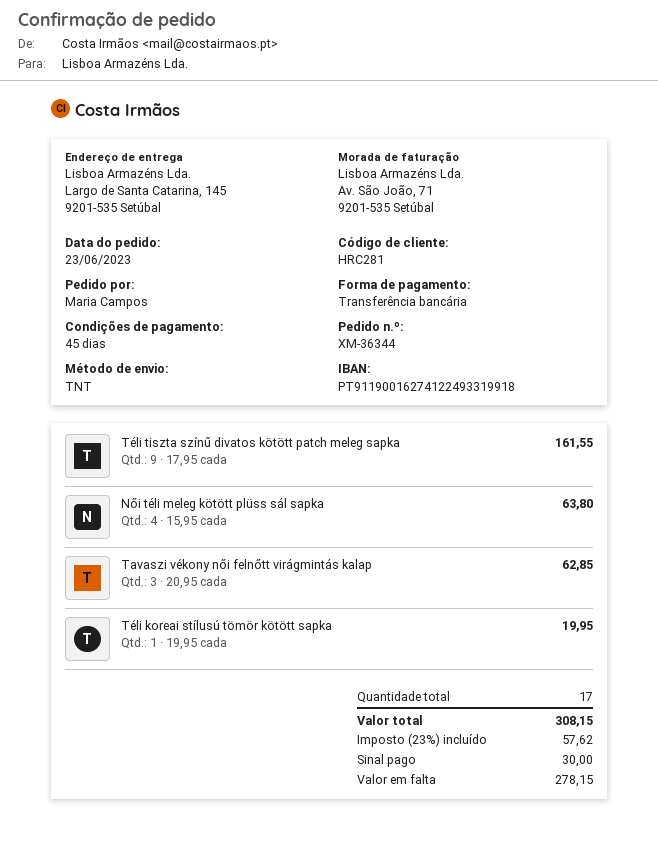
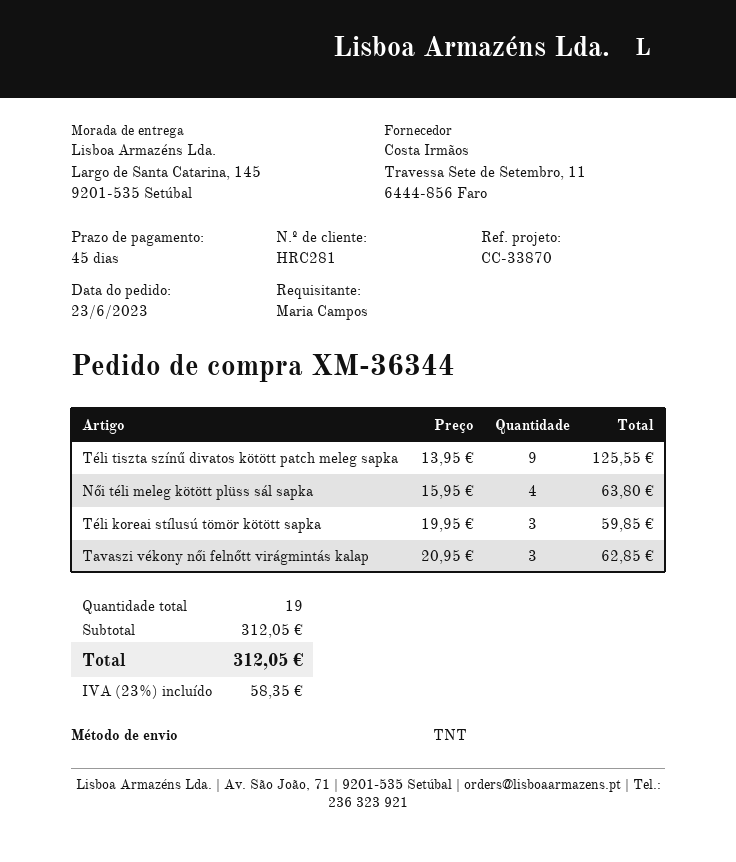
Téli tiszta színű divatos kötött patch meleg sapka: 9 x 17.95 = 161.55 -> 9 x 13.95 = 125.55
Téli koreai stílusú tömör kötött sapka: 1 x 19.95 = 19.95 -> 3 x 19.95 = 59.85
total quantity: 17 -> 19
tax: 23% = 57.62 -> 23% = 58.35
total: 308.15 -> 312.05

